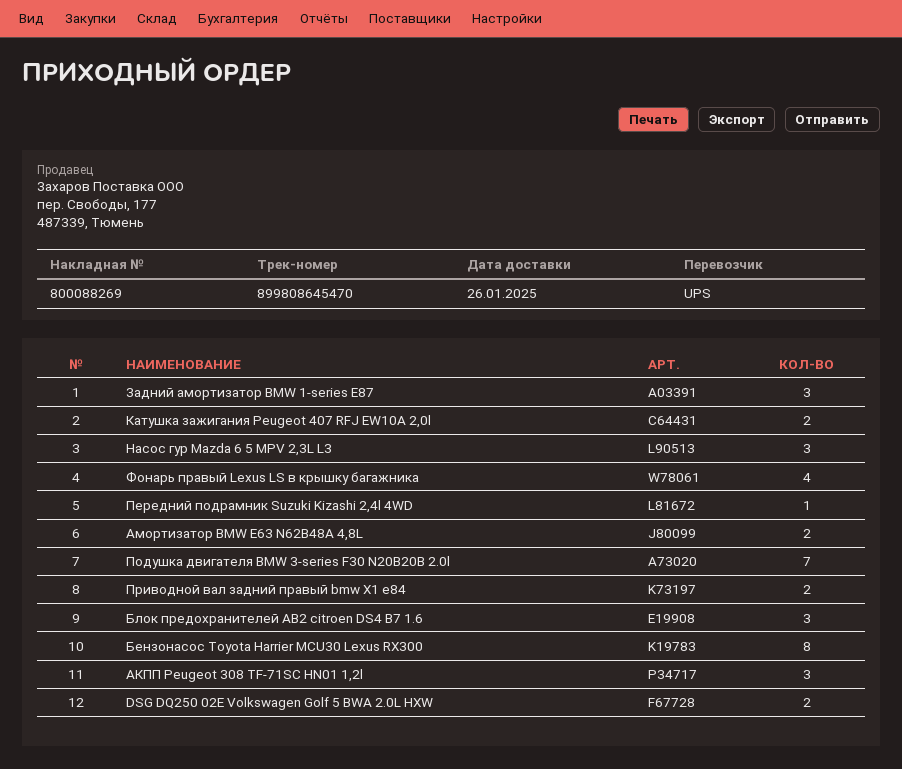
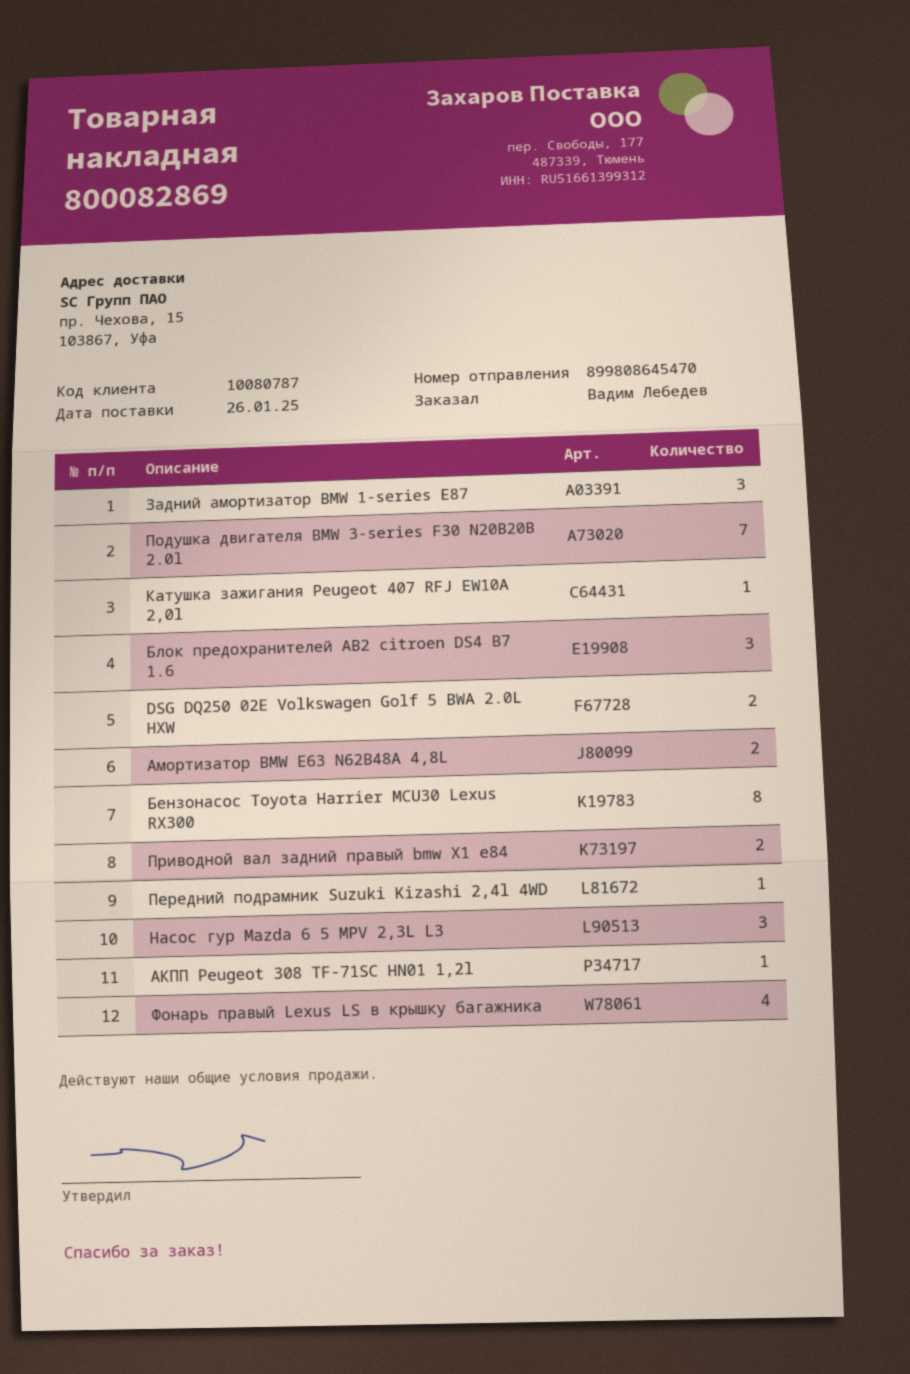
delivery note number: 800088269 -> 800082869
Катушка зажигания Peugeot 407 RFJ EW10A 2,0l: 2 -> 1
АКПП Peugeot 308 TF-71SC HN01 1,2l: 3 -> 1

